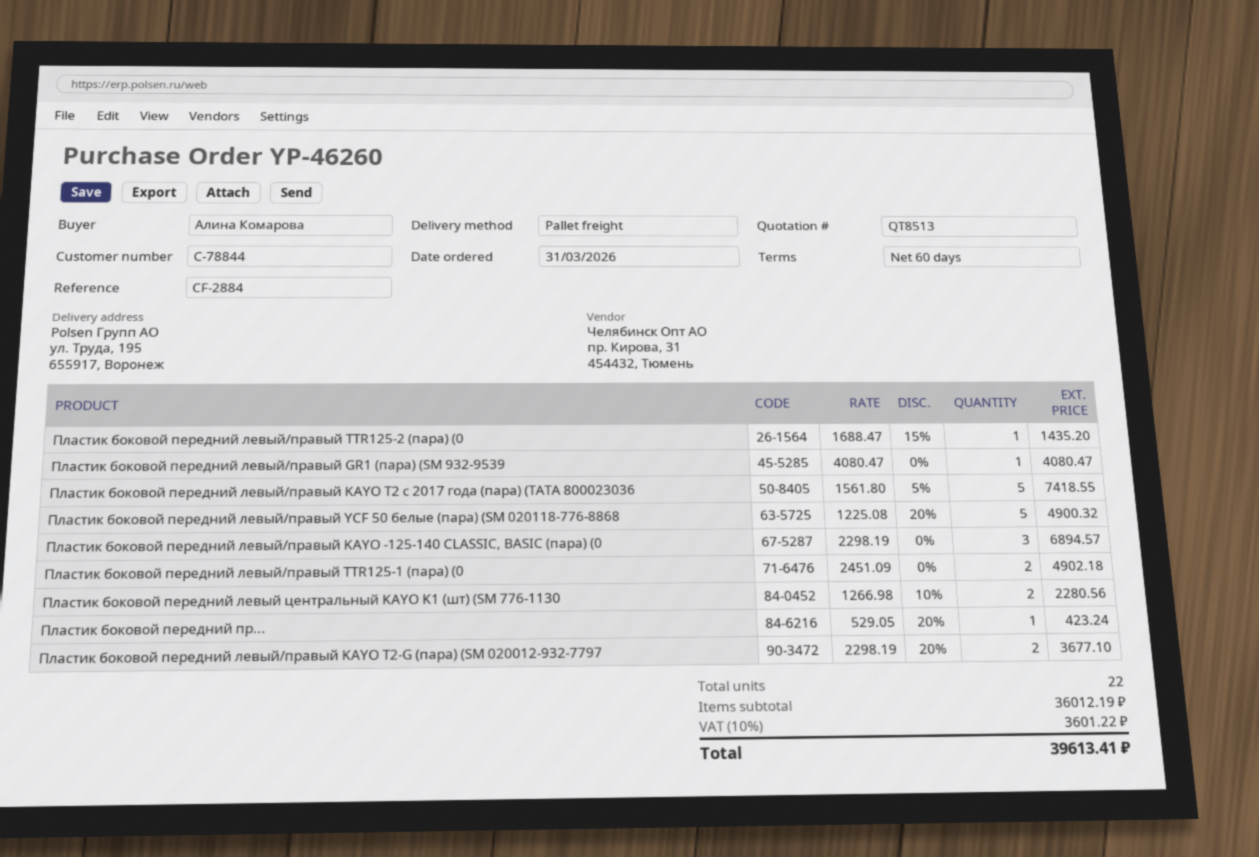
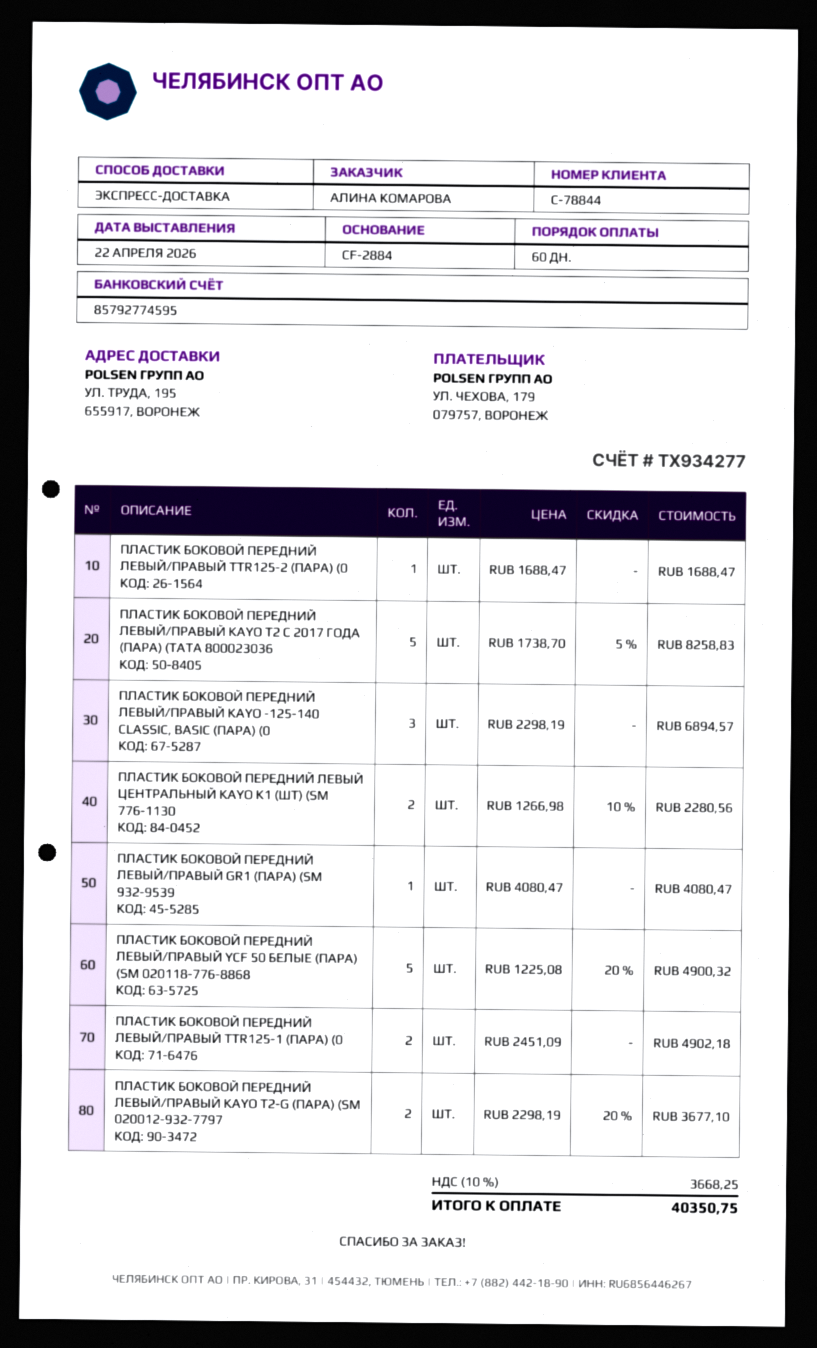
shipping method: pallet freight -> express
Пластик боковой передний левый/правый TTR125-2 (пара) (0: 1 x 1688.47 - 15% = 1435.20 -> 1 x 1688.47 = 1688.47
Пластик боковой передний левый/правый KAYO T2 с 2017 года (пара) (ТАТА 800023036: 5 x 1561.80 - 5% = 7418.55 -> 5 x 1738.70 - 5% = 8258.83
Пластик боковой передний пр...: 1 x 529.05 - 20% = 423.24 -> none
tax: 10% = 3601.22 -> 10% = 3668.25
total: 39613.41 -> 40350.75

